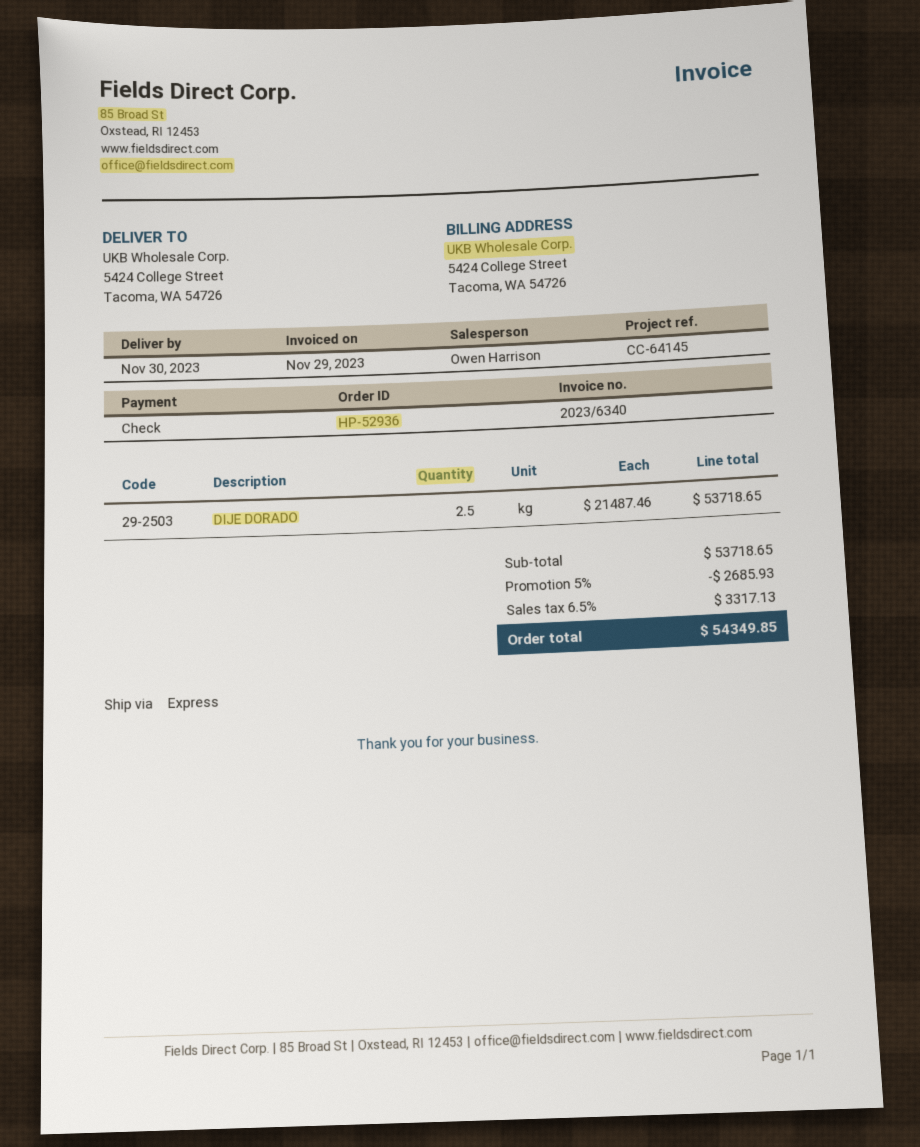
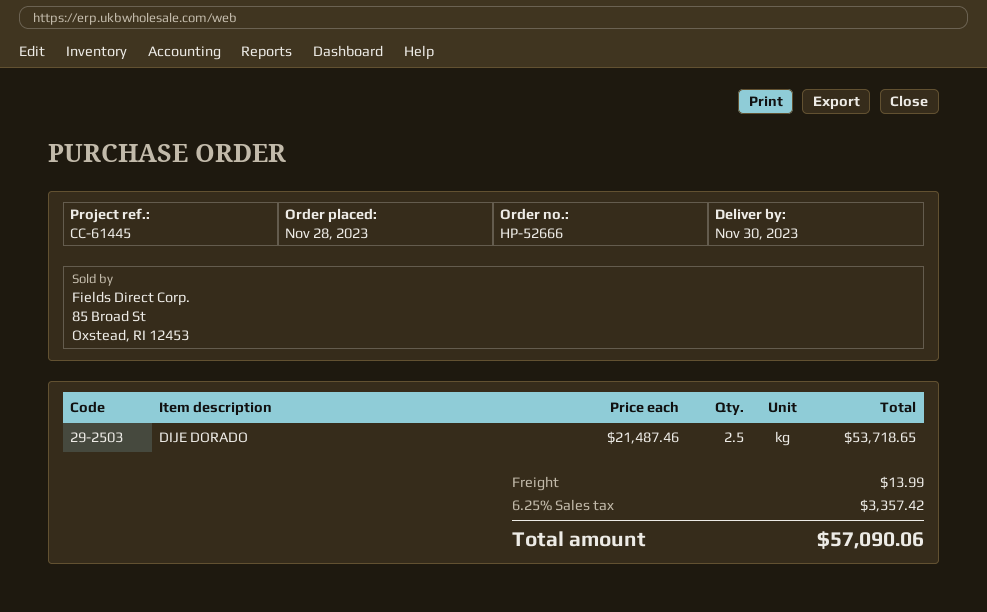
order number: HP-52936 -> HP-52666
reference: CC-64145 -> CC-61445
discount: 5% = 2685.93 -> none
shipping: none -> 13.99
tax: 6.5% = 3317.13 -> 6.25% = 3357.42
total: 54349.85 -> 57090.06

